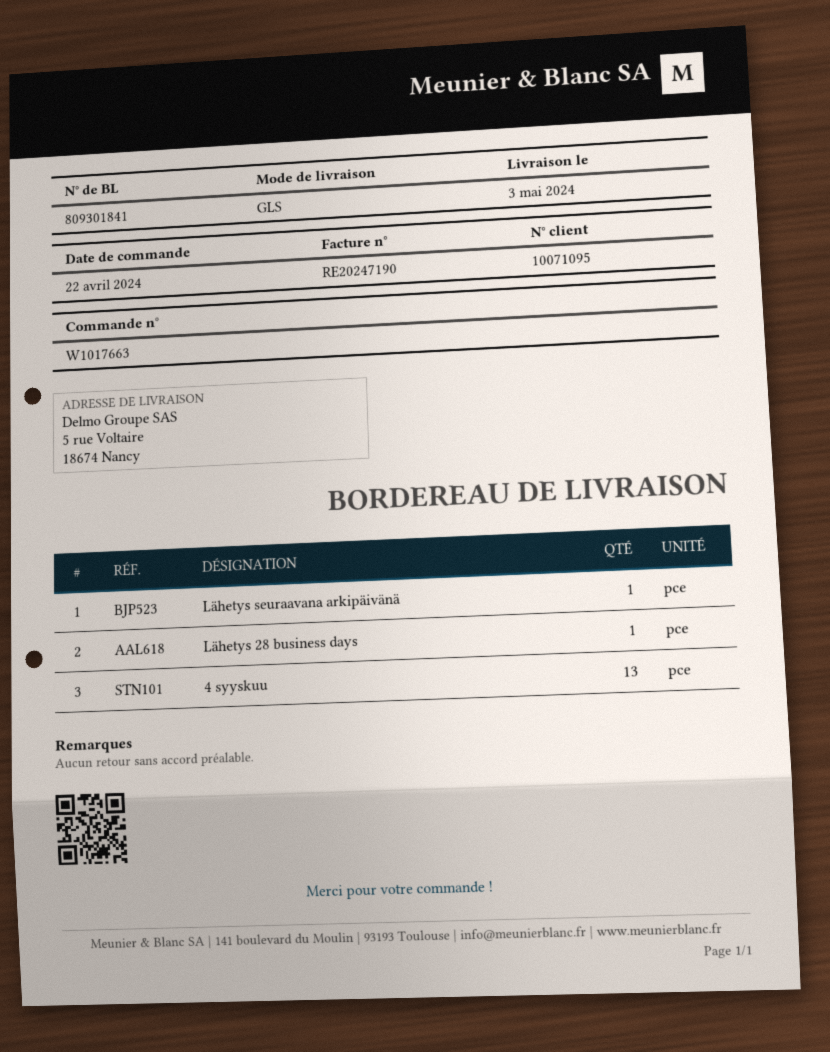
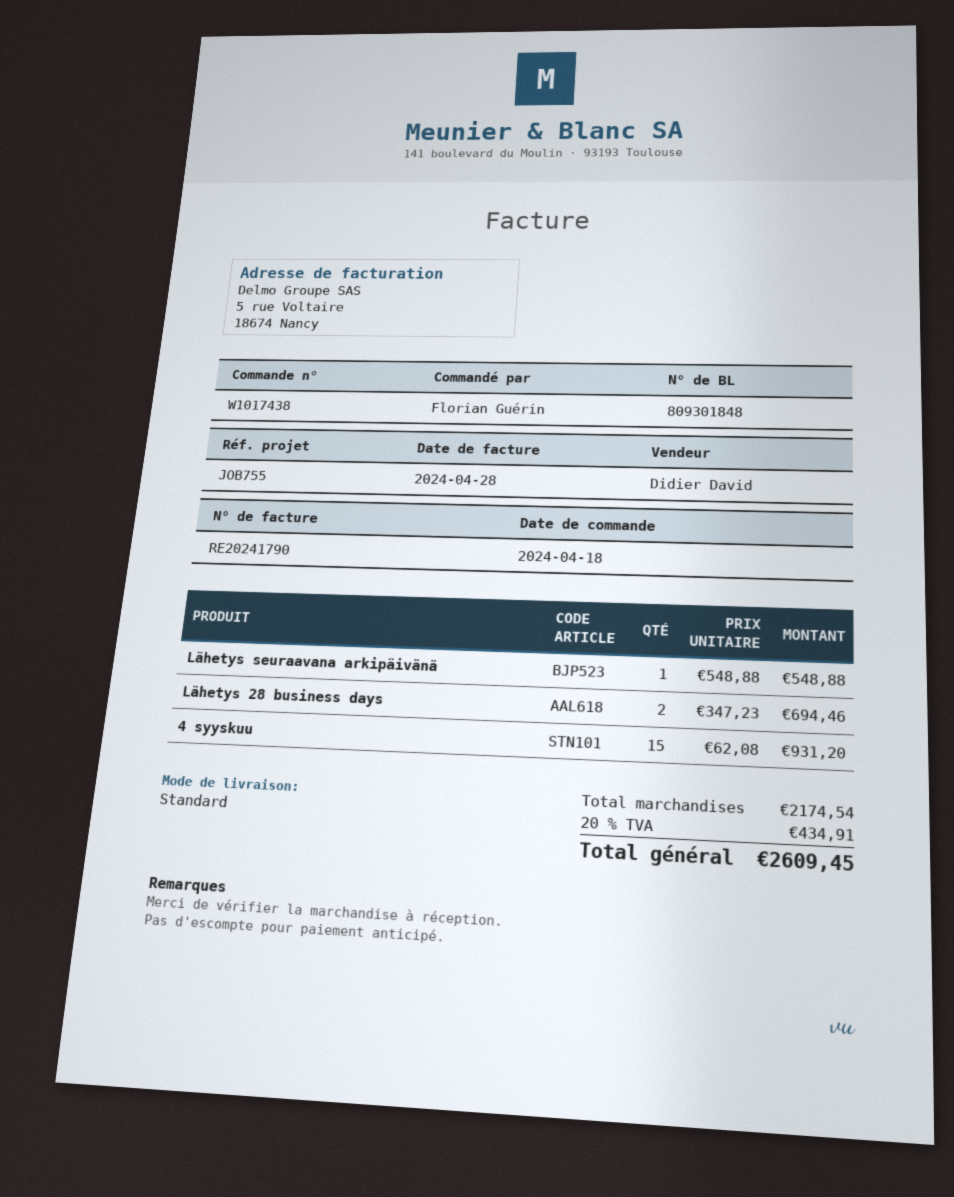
order number: W1017663 -> W1017438
order date: 2024-04-22 -> 2024-04-18
delivery note number: 809301841 -> 809301848
invoice number: RE20247190 -> RE20241790
shipping method: GLS -> standard
Lähetys 28 business days: 1 -> 2
4 syyskuu: 13 -> 15

